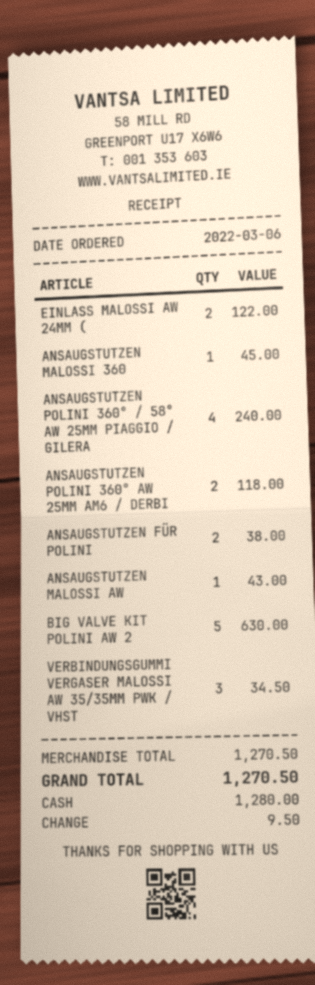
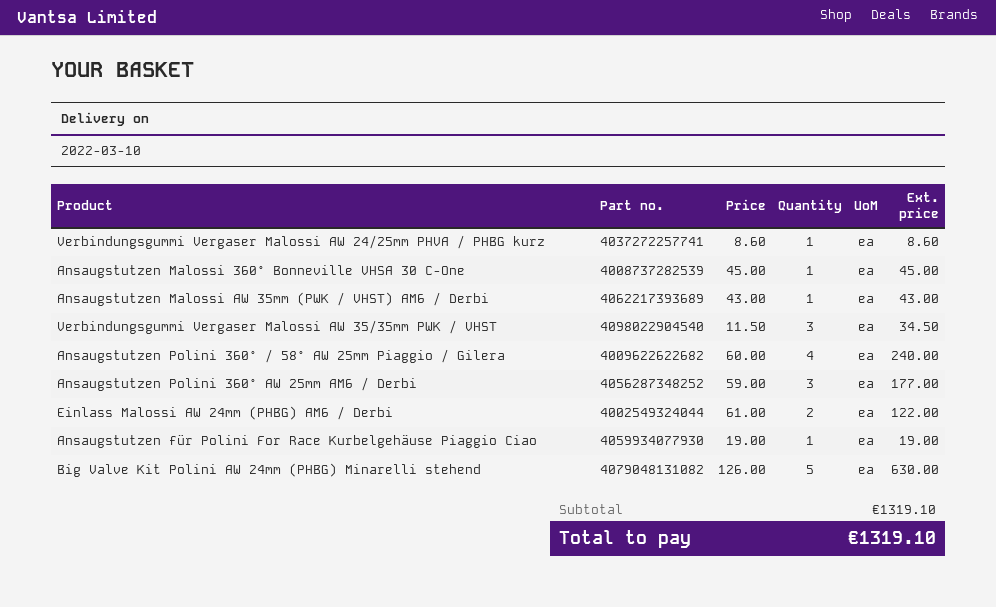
ANSAUGSTUTZEN POLINI 360° AW 25MM AM6 / DERBI: 2 for 118.00 -> 3 for 177.00
ANSAUGSTUTZEN FÜR POLINI: 2 for 38.00 -> 1 for 19.00
Verbindungsgummi Vergaser Malossi AW 24/25mm PHVA / PHBG kurz: none -> 1 for 8.60
subtotal: 1270.50 -> 1319.10
total: 1270.50 -> 1319.10

